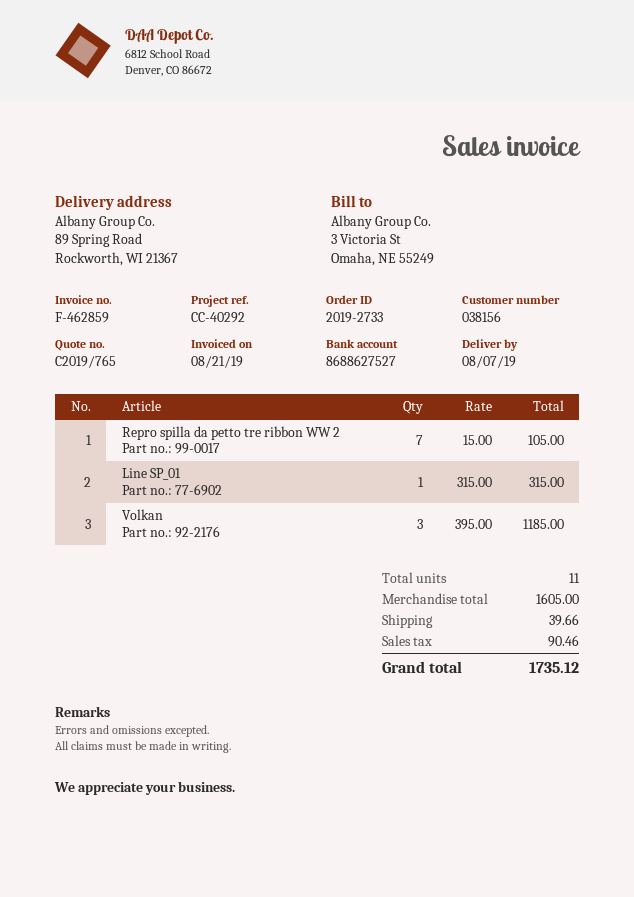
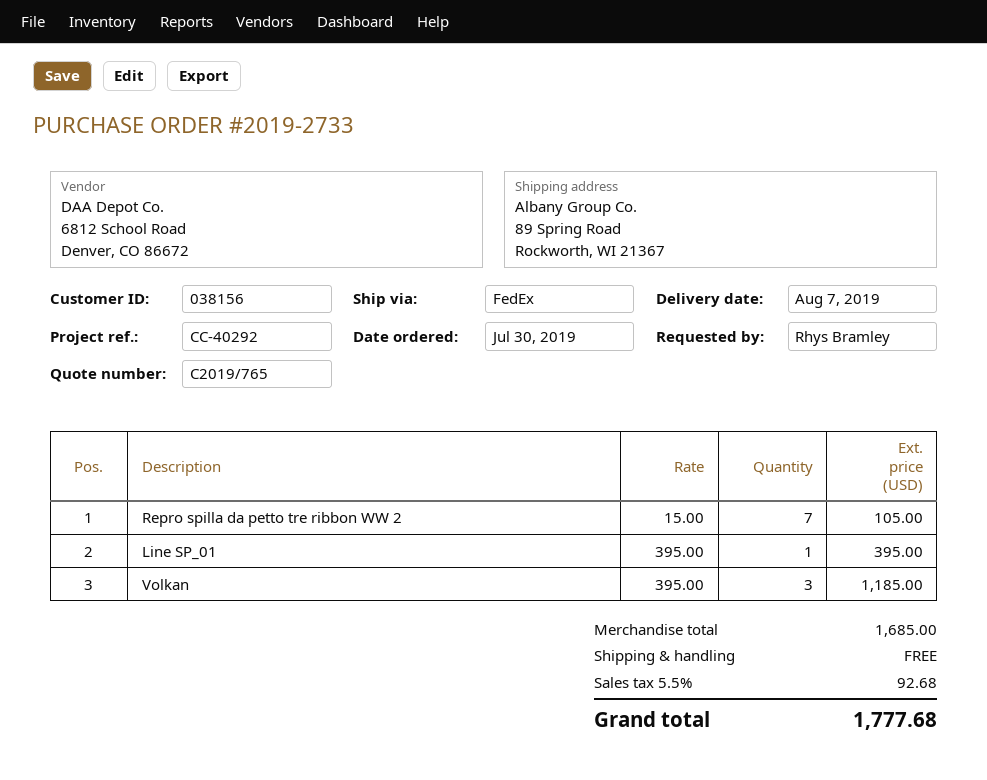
Line SP_01: 1 x 315.00 = 315.00 -> 1 x 395.00 = 395.00
subtotal: 1605.00 -> 1685.00
shipping: 39.66 -> 0.00
tax: 90.46 -> 92.68
total: 1735.12 -> 1777.68

